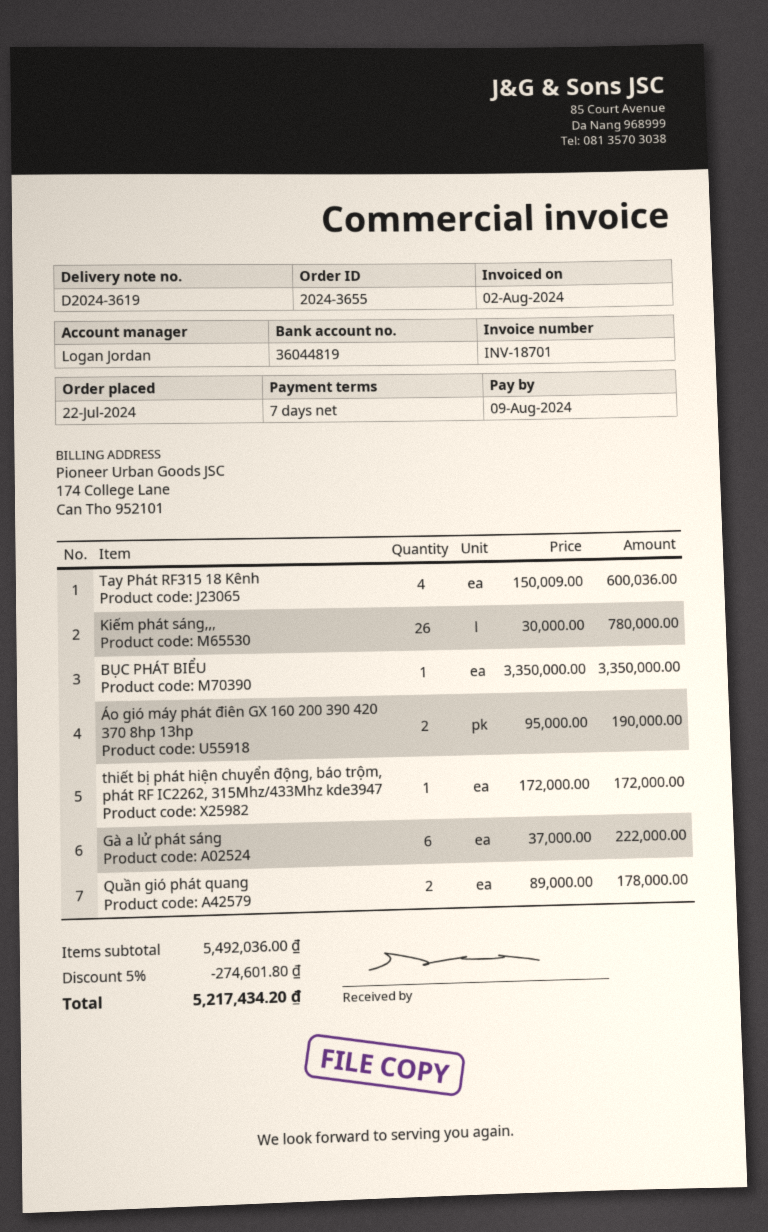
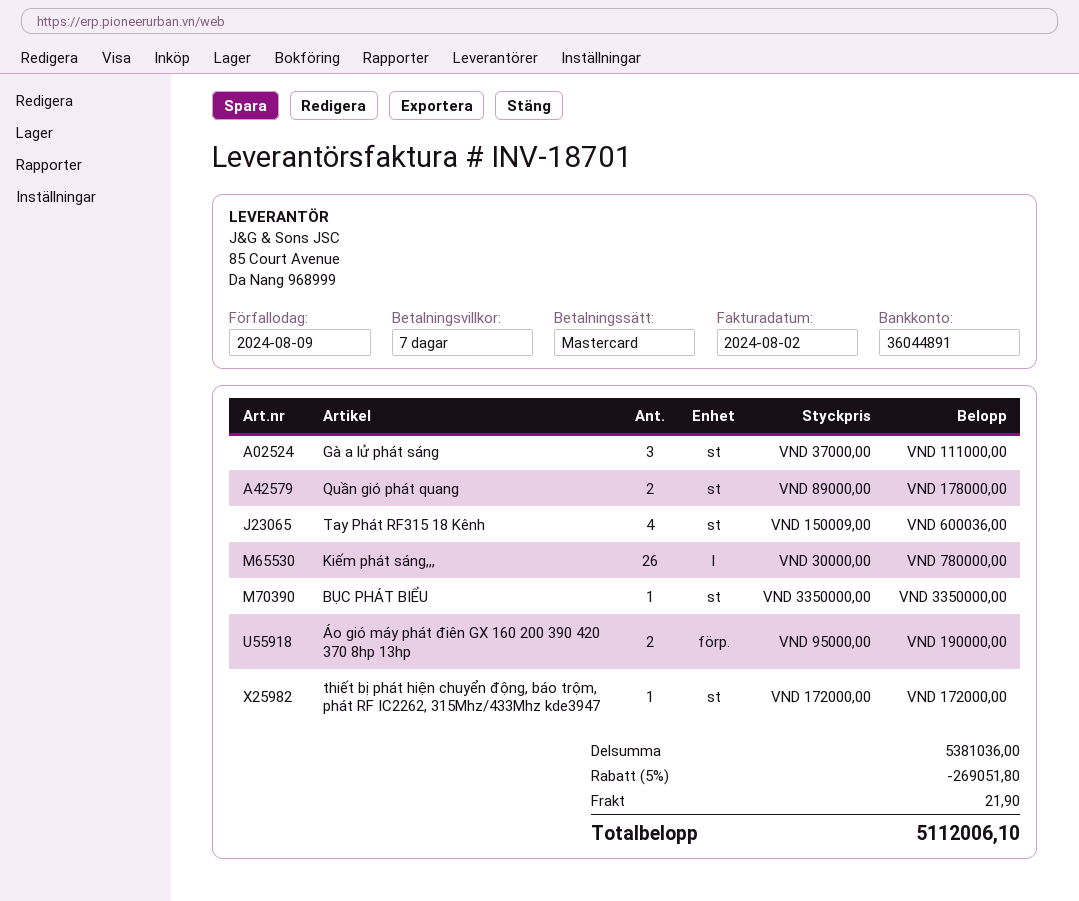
bank account: 36044819 -> 36044891
Gà a lử phát sáng: 6 x 37000.00 = 222000.00 -> 3 x 37000.00 = 111000.00
subtotal: 5492036.00 -> 5381036.00
discount: 5% = 274601.80 -> 5% = 269051.80
shipping: none -> 21.90
total: 5217434.20 -> 5112006.10

